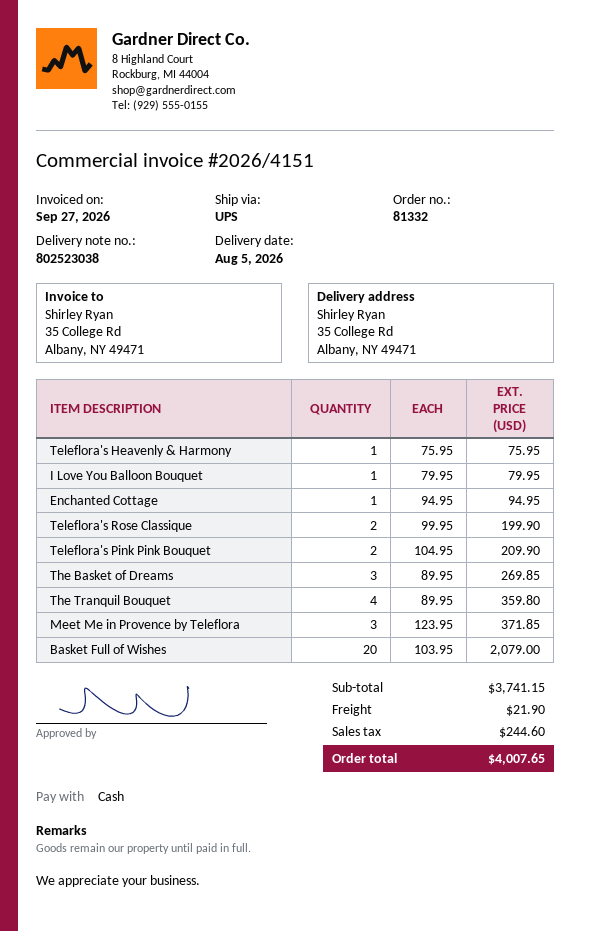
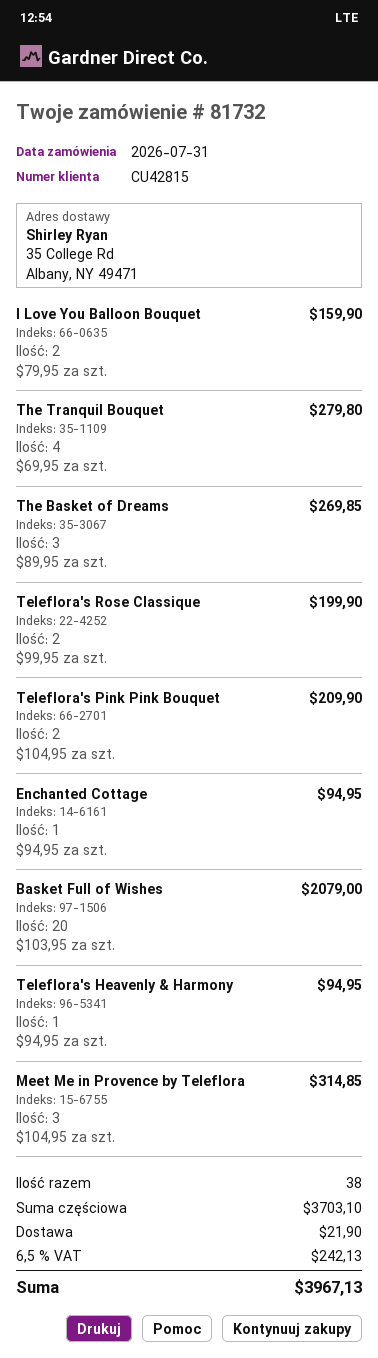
order number: 81332 -> 81732
Teleflora's Heavenly & Harmony: 1 x 75.95 = 75.95 -> 1 x 94.95 = 94.95
I Love You Balloon Bouquet: 1 x 79.95 = 79.95 -> 2 x 79.95 = 159.90
The Tranquil Bouquet: 4 x 89.95 = 359.80 -> 4 x 69.95 = 279.80
Meet Me in Provence by Teleflora: 3 x 123.95 = 371.85 -> 3 x 104.95 = 314.85
subtotal: 3741.15 -> 3703.10
tax: 244.60 -> 242.13
total: 4007.65 -> 3967.13

